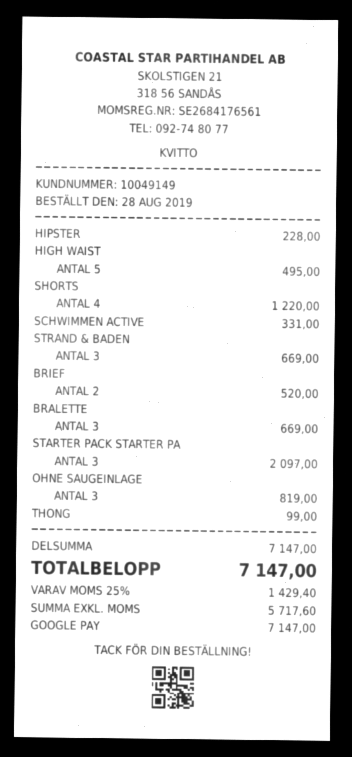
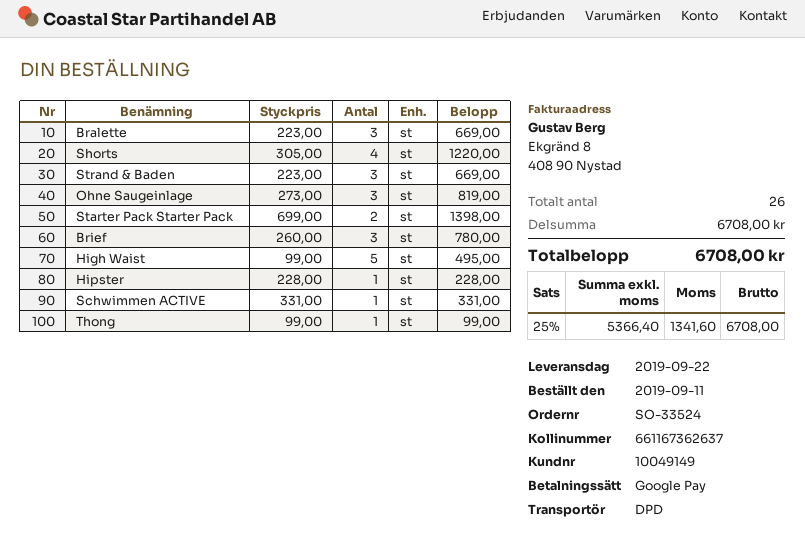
order date: 2019-08-28 -> 2019-09-11
BRIEF: 2 for 520.00 -> 3 for 780.00
STARTER PACK STARTER PA: 3 for 2097.00 -> 2 for 1398.00
subtotal: 7147.00 -> 6708.00
net: 5717.60 -> 5366.40
tax: 25% = 1429.40 -> 25% = 1341.60
total: 7147.00 -> 6708.00

